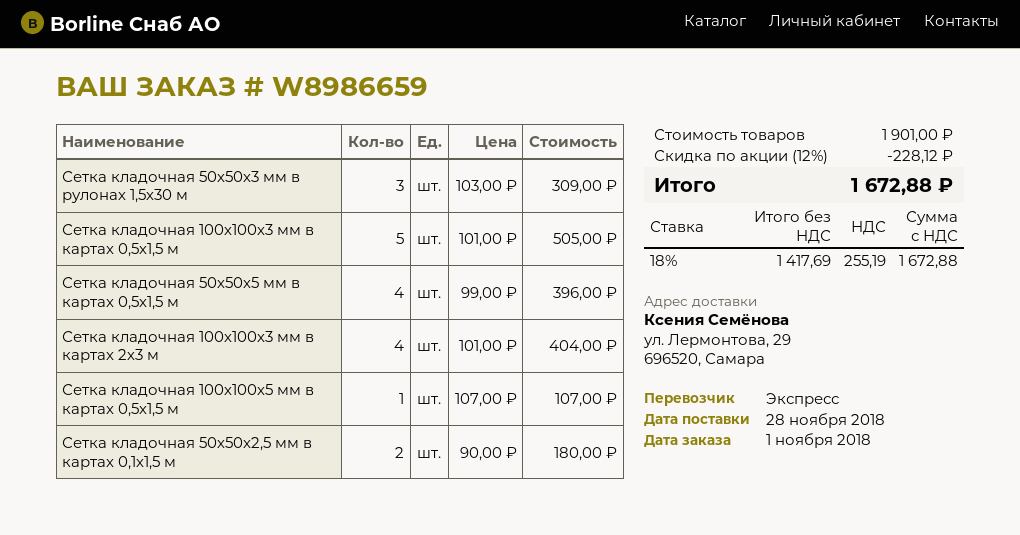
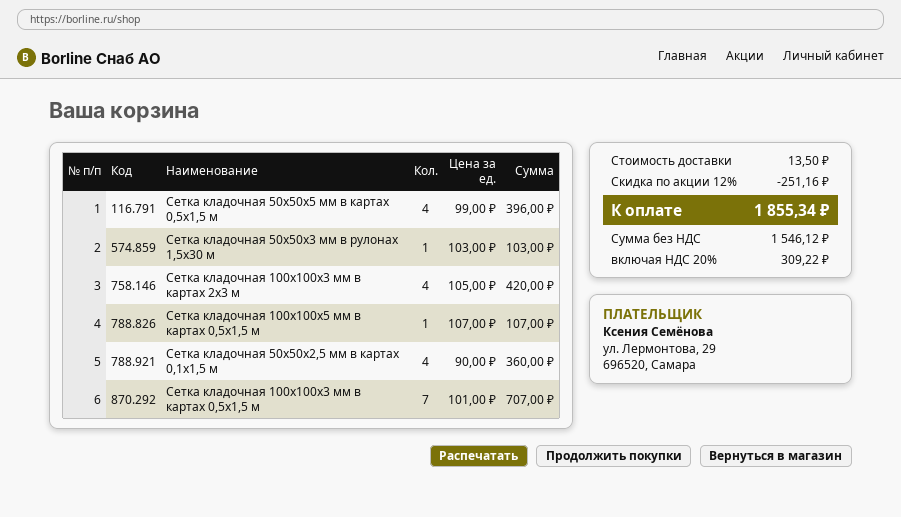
Сетка кладочная 50х50х3 мм в рулонах 1,5х30 м: 3 x 103.00 = 309.00 -> 1 x 103.00 = 103.00
Сетка кладочная 100х100х3 мм в картах 0,5х1,5 м: 5 x 101.00 = 505.00 -> 7 x 101.00 = 707.00
Сетка кладочная 100х100х3 мм в картах 2х3 м: 4 x 101.00 = 404.00 -> 4 x 105.00 = 420.00
Сетка кладочная 50х50х2,5 мм в картах 0,1х1,5 м: 2 x 90.00 = 180.00 -> 4 x 90.00 = 360.00
discount: 12% = 228.12 -> 12% = 251.16
shipping: none -> 13.50
net: 1417.69 -> 1546.12
tax: 18% = 255.19 -> 20% = 309.22
total: 1672.88 -> 1855.34

